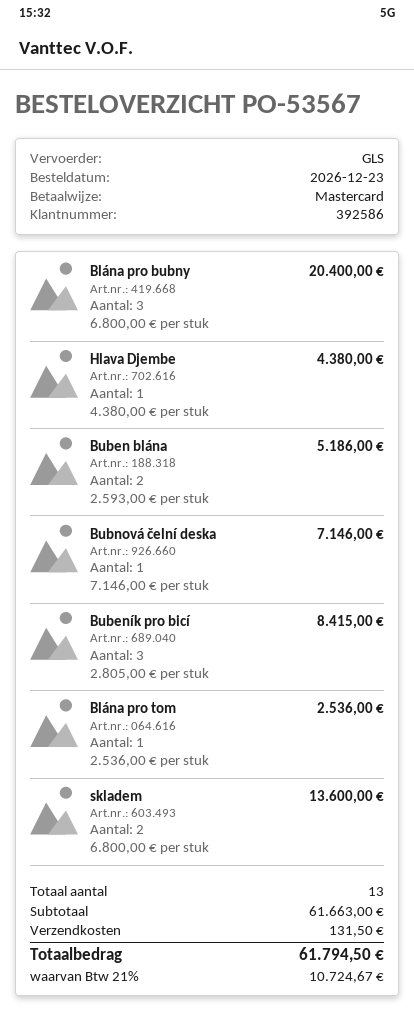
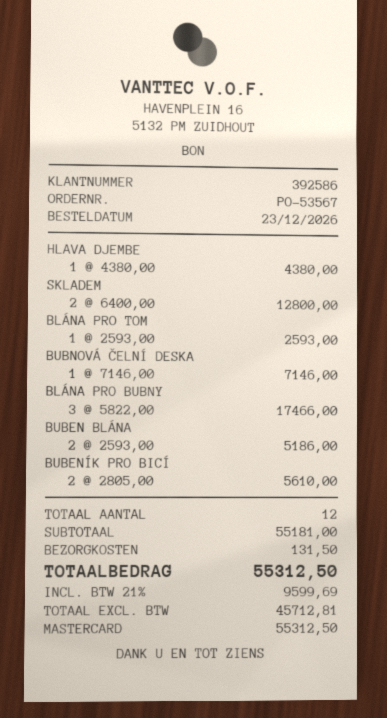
Blána pro bubny: 3 x 6800.00 = 20400.00 -> 3 x 5822.00 = 17466.00
Bubeník pro bicí: 3 x 2805.00 = 8415.00 -> 2 x 2805.00 = 5610.00
Blána pro tom: 1 x 2536.00 = 2536.00 -> 1 x 2593.00 = 2593.00
skladem: 2 x 6800.00 = 13600.00 -> 2 x 6400.00 = 12800.00
total quantity: 13 -> 12
subtotal: 61663.00 -> 55181.00
tax: 21% = 10724.67 -> 21% = 9599.69
total: 61794.50 -> 55312.50

